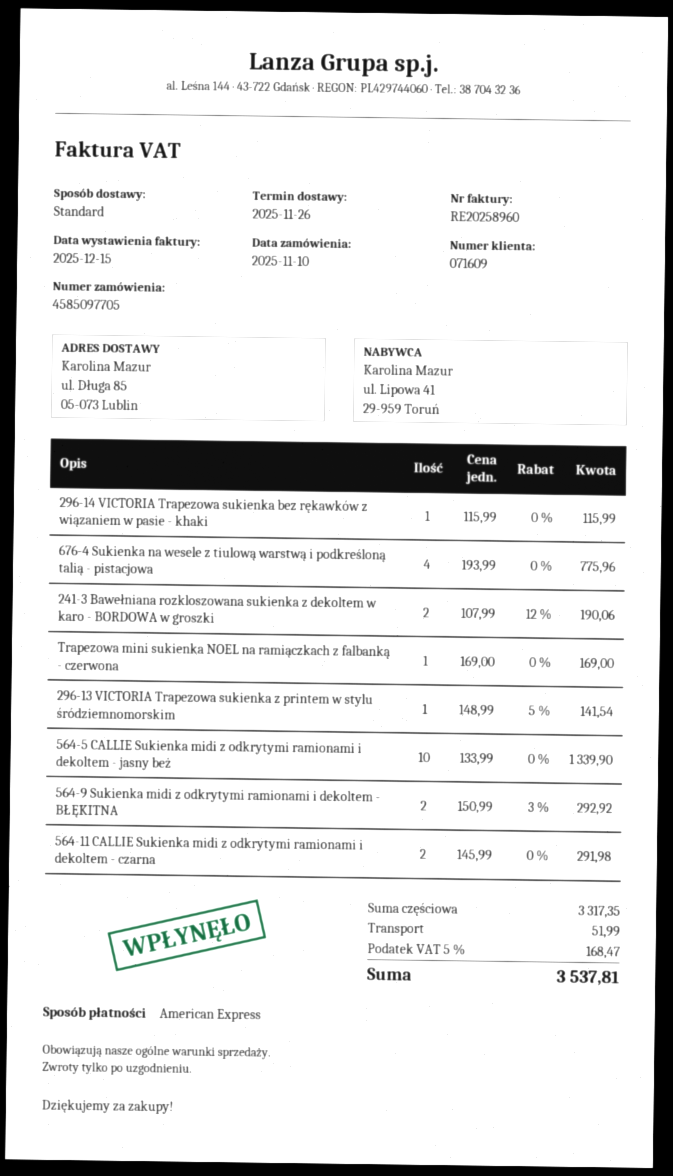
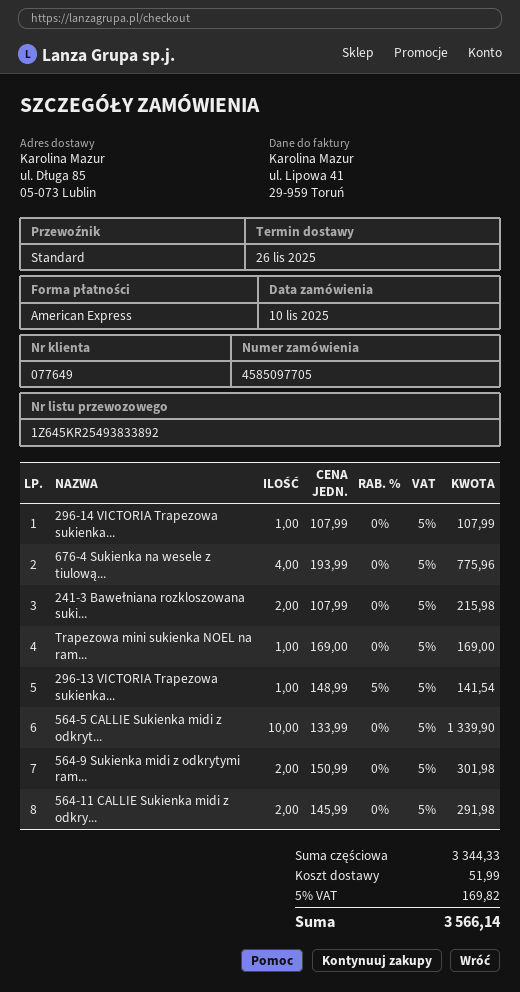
customer number: 071609 -> 077649
296-14 VICTORIA Trapezowa sukienka bez rękawków z wiązaniem w pasie - khaki: 1 x 115.99 = 115.99 -> 1 x 107.99 = 107.99
241-3 Bawełniana rozkloszowana sukienka z dekoltem w karo - BORDOWA w groszki: 2 x 107.99 - 12% = 190.06 -> 2 x 107.99 = 215.98
564-9 Sukienka midi z odkrytymi ramionami i dekoltem - BŁĘKITNA: 2 x 150.99 - 3% = 292.92 -> 2 x 150.99 = 301.98
subtotal: 3317.35 -> 3344.33
tax: 5% = 168.47 -> 5% = 169.82
total: 3537.81 -> 3566.14

